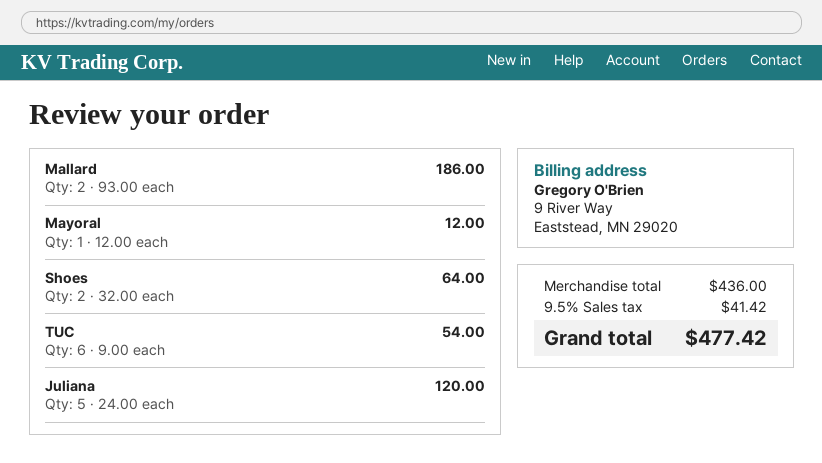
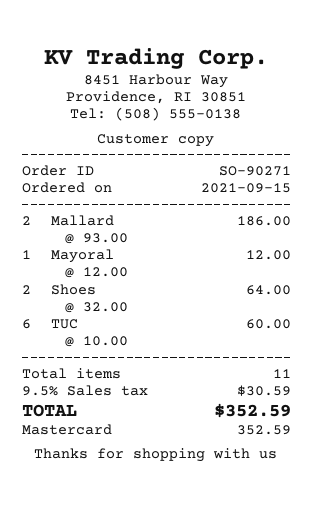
TUC: 6 x 9.00 = 54.00 -> 6 x 10.00 = 60.00
Juliana: 5 x 24.00 = 120.00 -> none
tax: 9.5% = 41.42 -> 9.5% = 30.59
total: 477.42 -> 352.59

